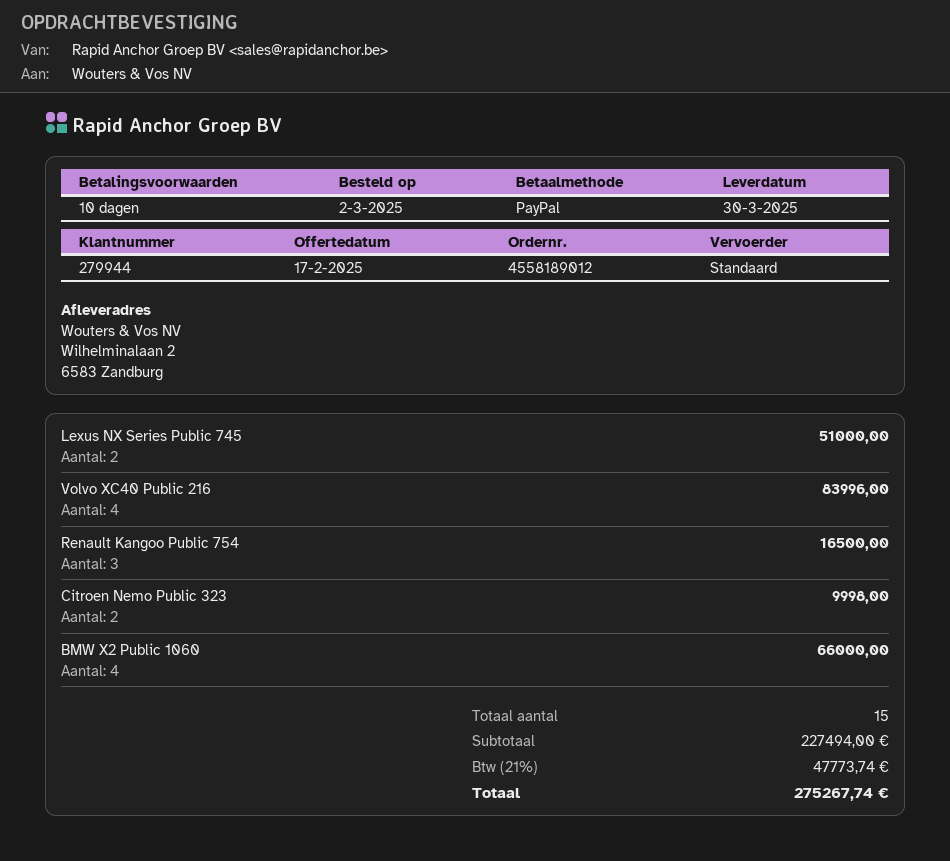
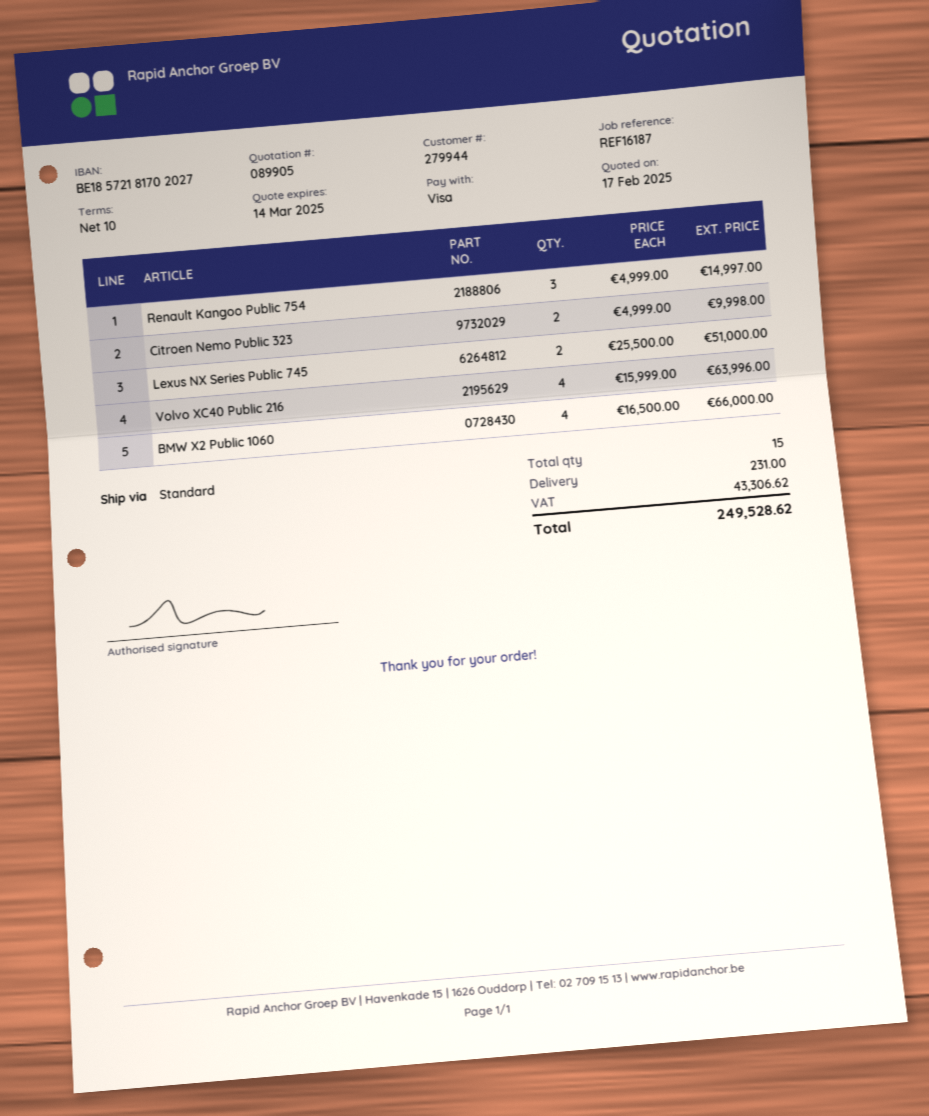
payment method: PayPal -> Visa
Volvo XC40 Public 216: 4 for 83996.00 -> 4 for 63996.00
Renault Kangoo Public 754: 3 for 16500.00 -> 3 for 14997.00
shipping: none -> 231.00
tax: 47773.74 -> 43306.62
total: 275267.74 -> 249528.62

